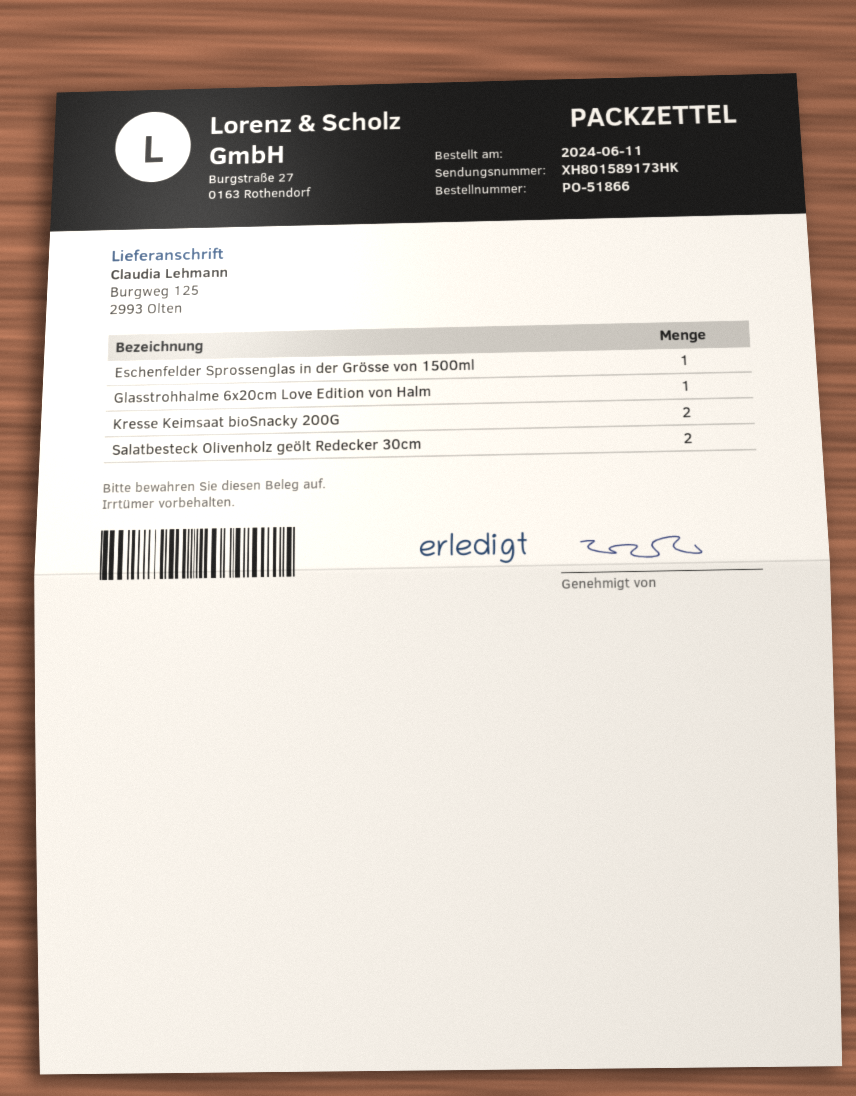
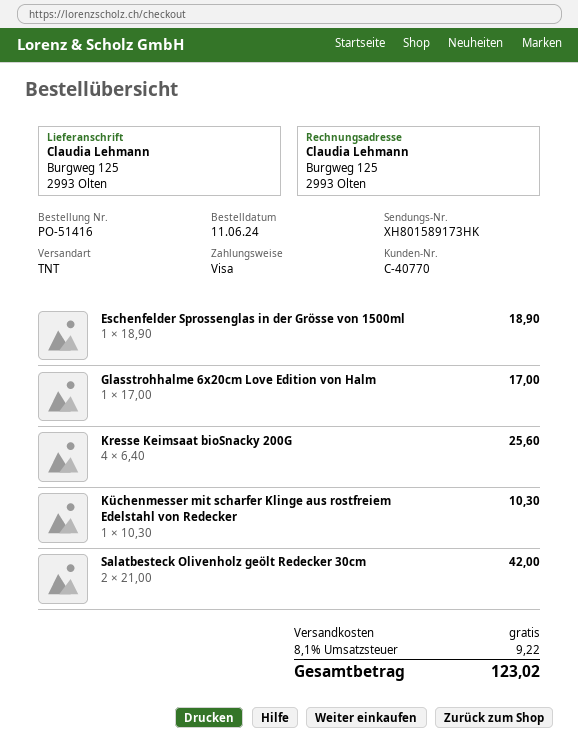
order number: PO-51866 -> PO-51416
Kresse Keimsaat bioSnacky 200G: 2 -> 4
Küchenmesser mit scharfer Klinge aus rostfreiem Edelstahl von Redecker: none -> 1

